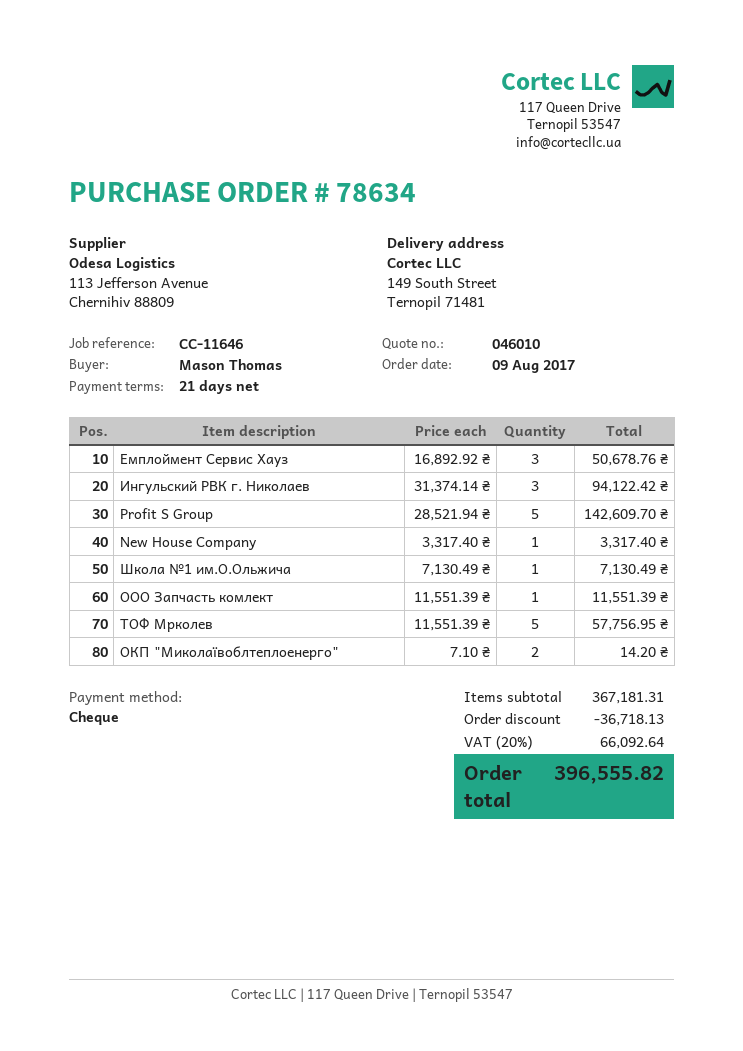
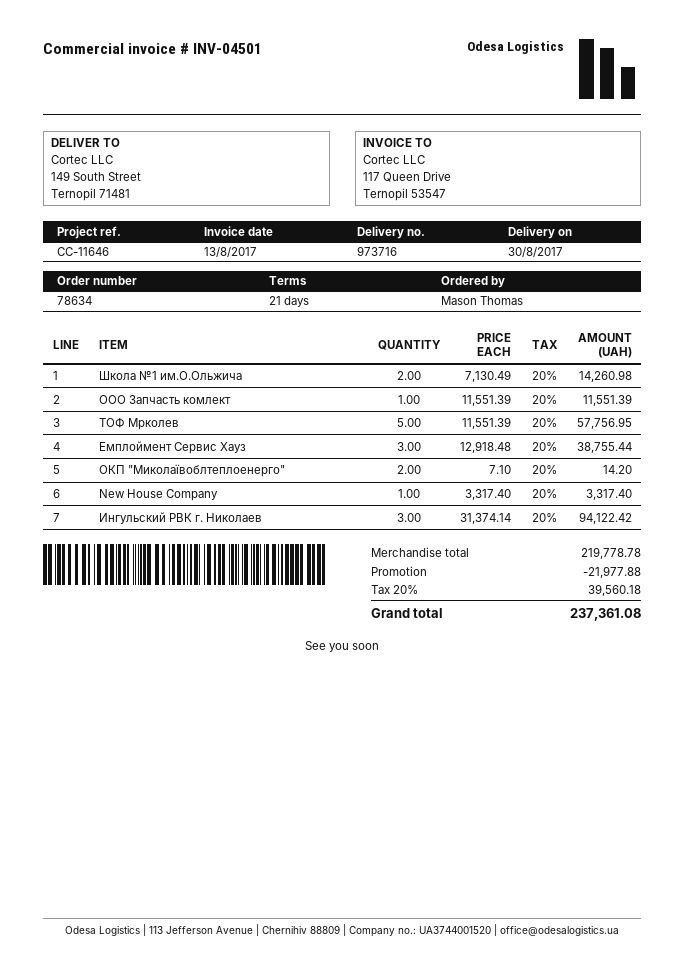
Емплоймент Сервис Хауз: 3 x 16892.92 = 50678.76 -> 3 x 12918.48 = 38755.44
Profit S Group: 5 x 28521.94 = 142609.70 -> none
Школа №1 им.О.Ольжича: 1 x 7130.49 = 7130.49 -> 2 x 7130.49 = 14260.98
subtotal: 367181.31 -> 219778.78
discount: 36718.13 -> 21977.88
tax: 20% = 66092.64 -> 20% = 39560.18
total: 396555.82 -> 237361.08

